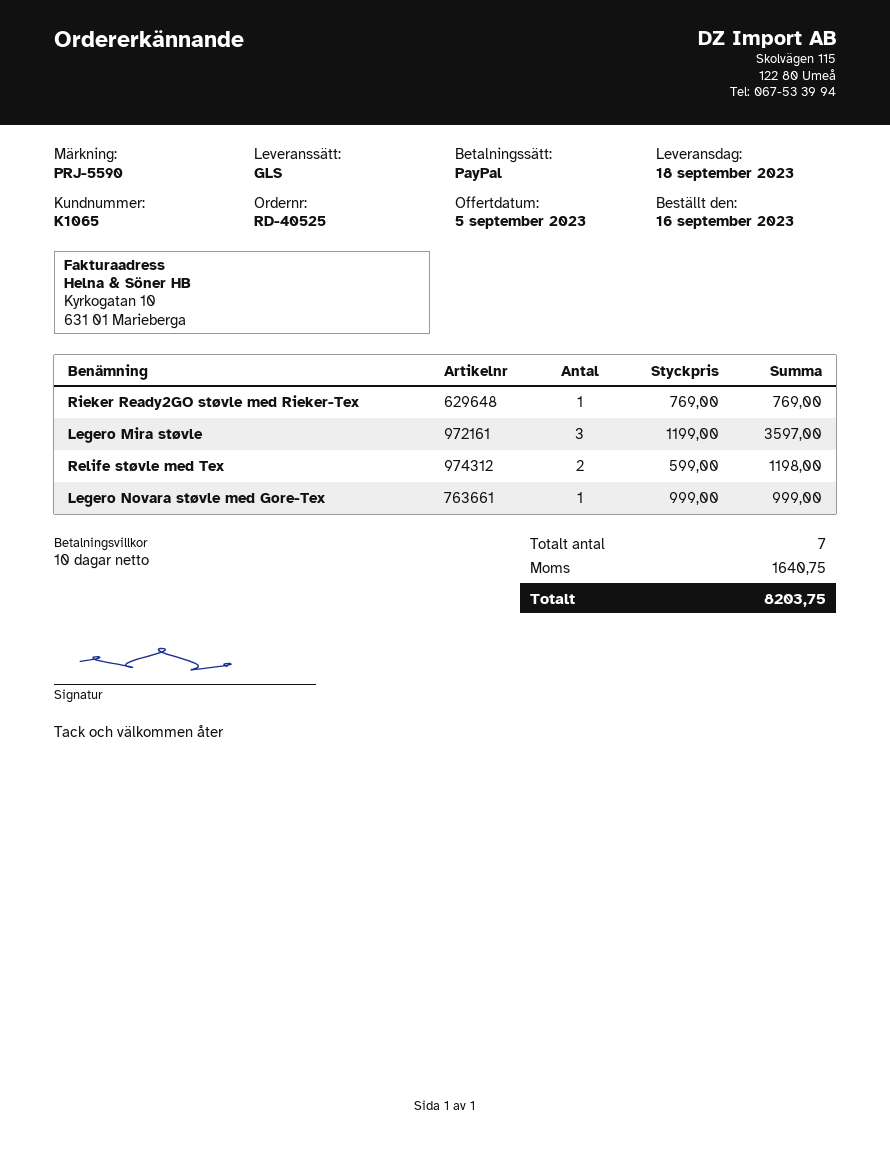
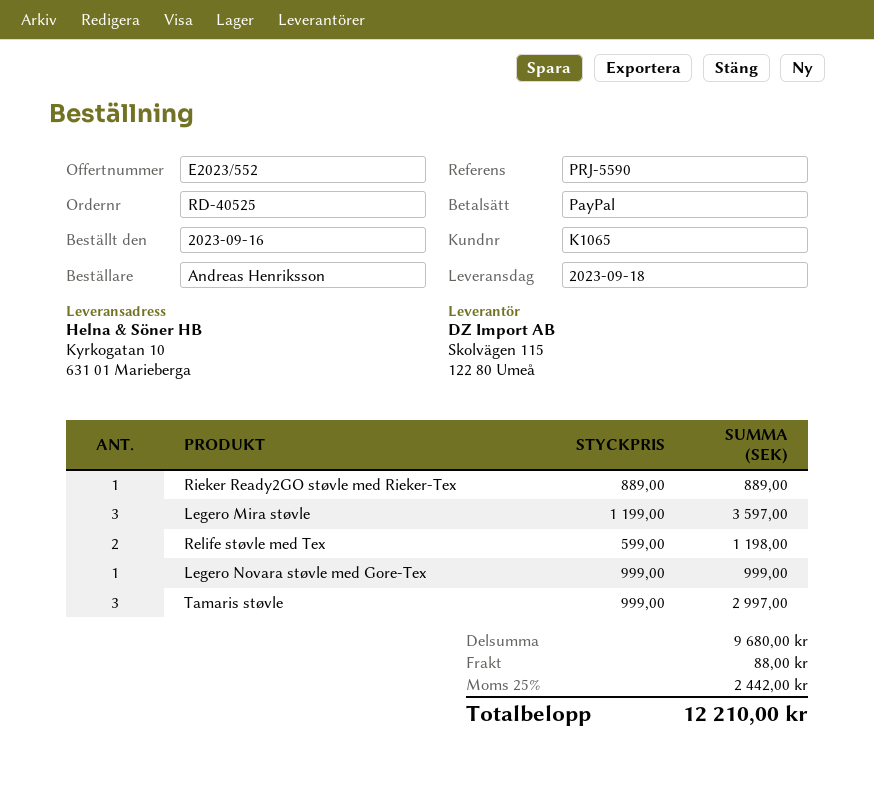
Rieker Ready2GO støvle med Rieker-Tex: 1 x 769.00 = 769.00 -> 1 x 889.00 = 889.00
Tamaris støvle: none -> 3 x 999.00 = 2997.00
shipping: none -> 88.00
tax: 1640.75 -> 2442.00
total: 8203.75 -> 12210.00

